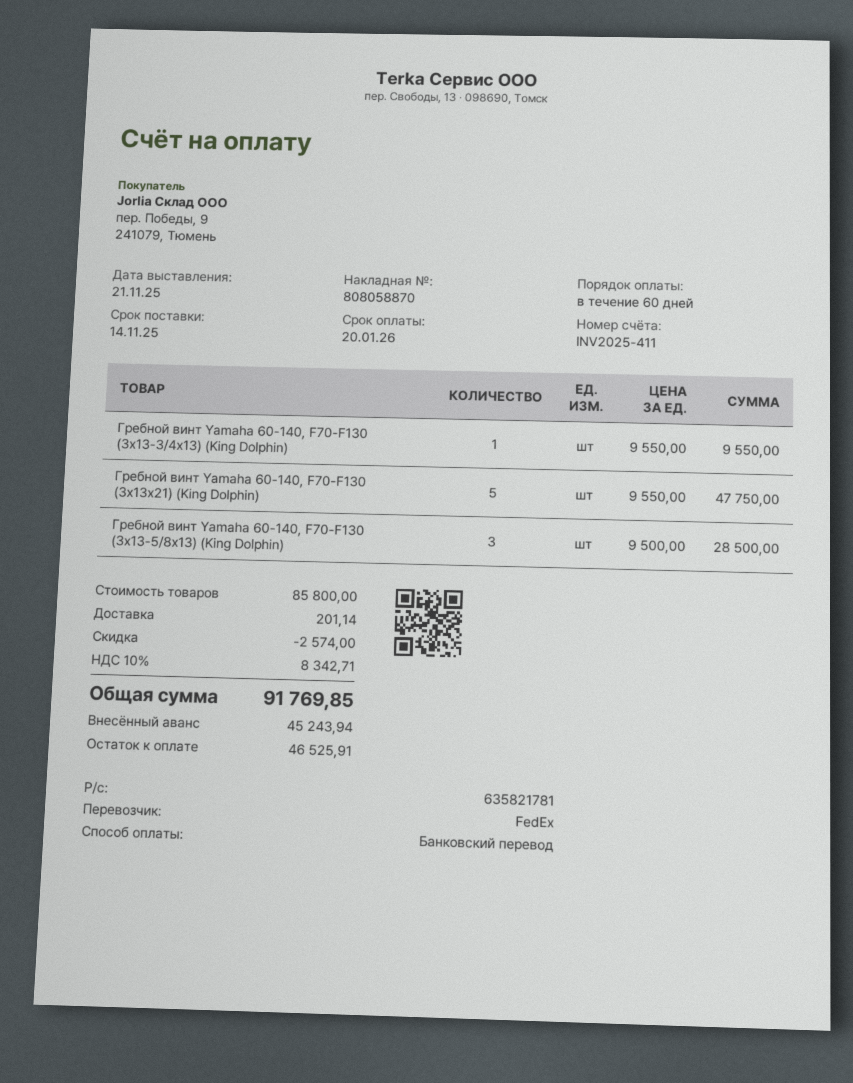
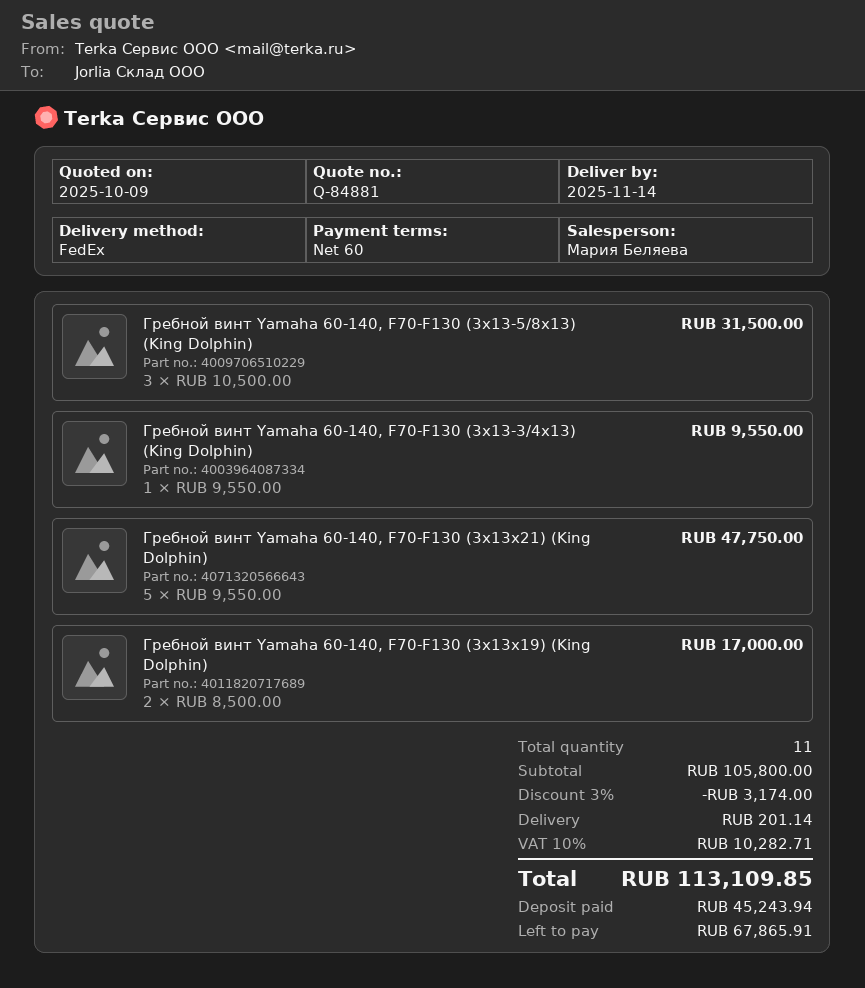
Гребной винт Yamaha 60-140, F70-F130 (3x13-5/8x13) (King Dolphin): 3 x 9500.00 = 28500.00 -> 3 x 10500.00 = 31500.00
Гребной винт Yamaha 60-140, F70-F130 (3x13x19) (King Dolphin): none -> 2 x 8500.00 = 17000.00
subtotal: 85800.00 -> 105800.00
discount: 2574.00 -> 3174.00
tax: 10% = 8342.71 -> 10% = 10282.71
total: 91769.85 -> 113109.85
balance: 46525.91 -> 67865.91

